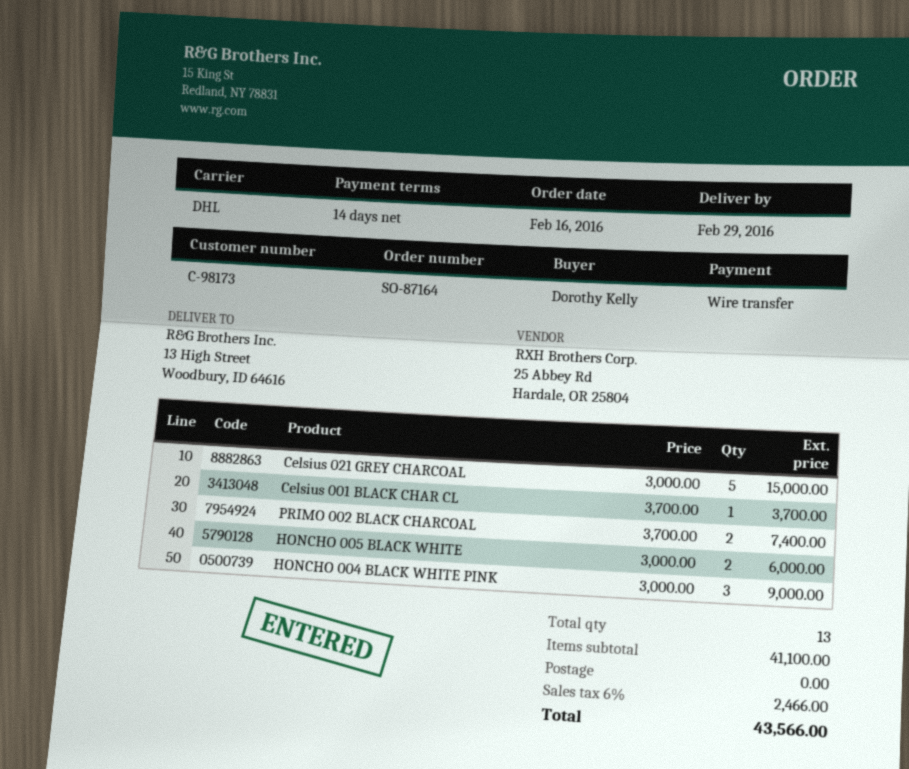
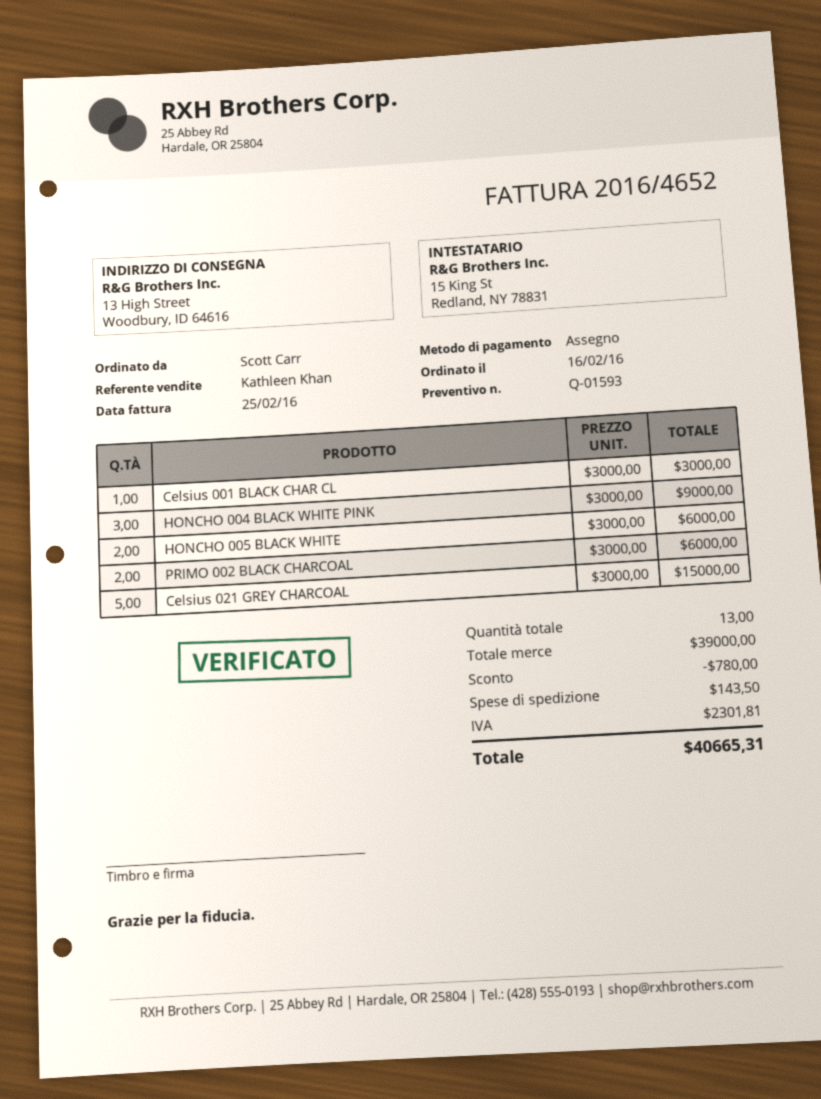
ordered by: Dorothy Kelly -> Scott Carr
payment method: bank transfer -> cheque
Celsius 001 BLACK CHAR CL: 1 x 3700.00 = 3700.00 -> 1 x 3000.00 = 3000.00
PRIMO 002 BLACK CHARCOAL: 2 x 3700.00 = 7400.00 -> 2 x 3000.00 = 6000.00
subtotal: 41100.00 -> 39000.00
discount: none -> 780.00
shipping: 0.00 -> 143.50
tax: 2466.00 -> 2301.81
total: 43566.00 -> 40665.31

